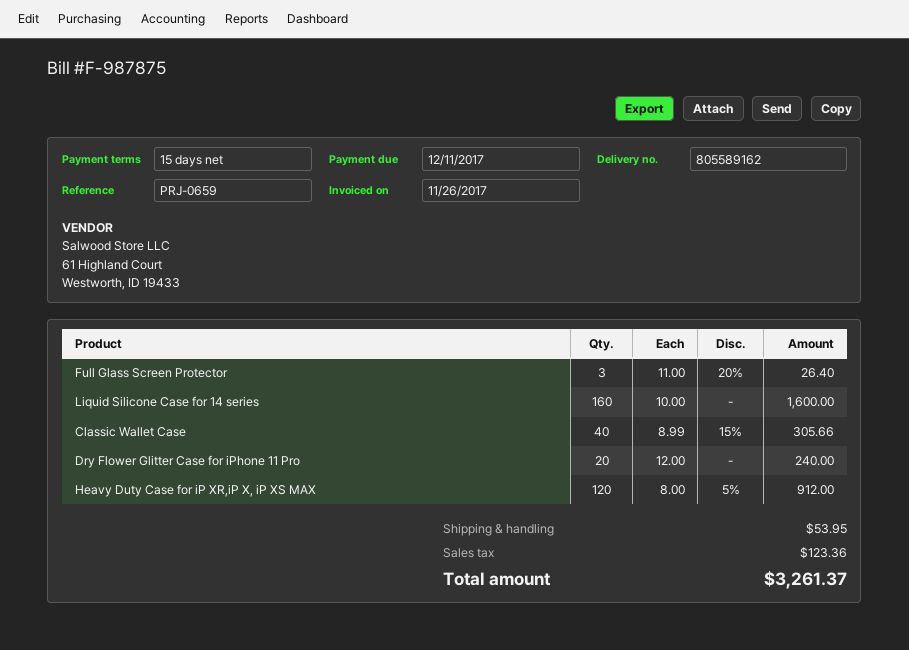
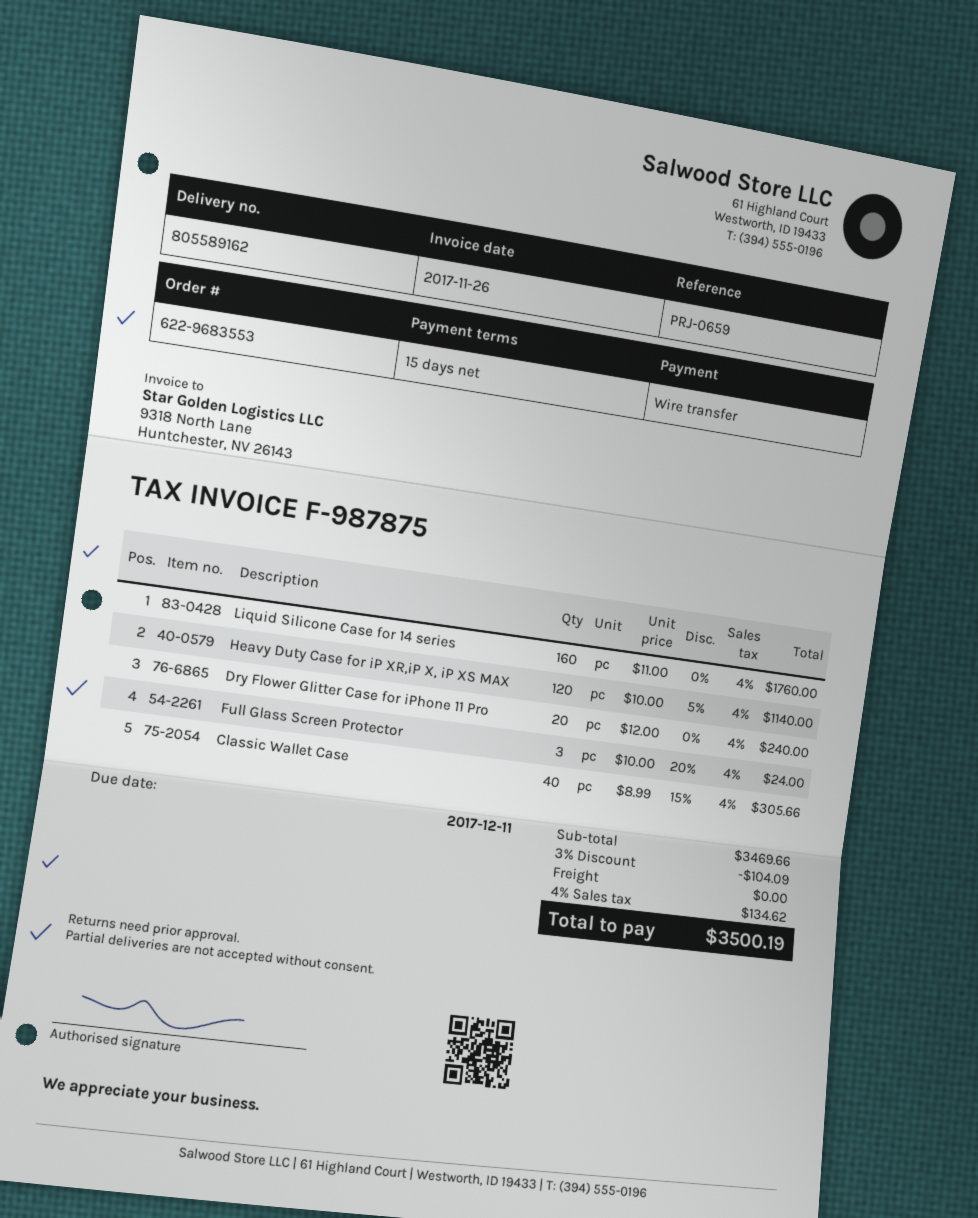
Full Glass Screen Protector: 3 x 11.00 - 20% = 26.40 -> 3 x 10.00 - 20% = 24.00
Liquid Silicone Case for 14 series: 160 x 10.00 = 1600.00 -> 160 x 11.00 = 1760.00
Heavy Duty Case for iP XR,iP X, iP XS MAX: 120 x 8.00 - 5% = 912.00 -> 120 x 10.00 - 5% = 1140.00
discount: none -> 3% = 104.09
shipping: 53.95 -> 0.00
tax: 123.36 -> 134.62
total: 3261.37 -> 3500.19

